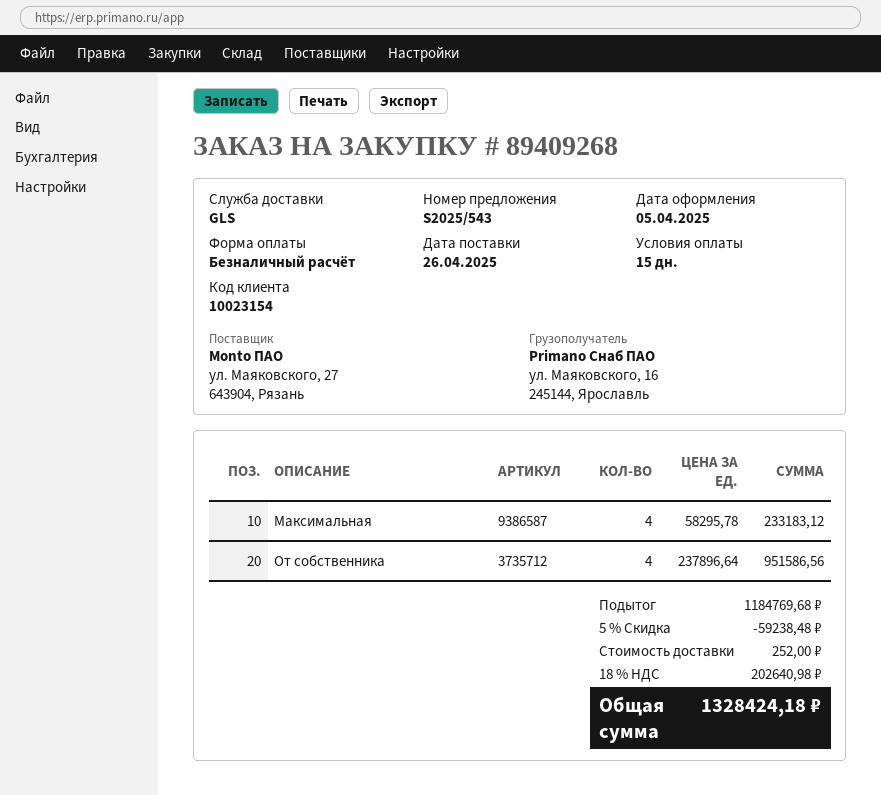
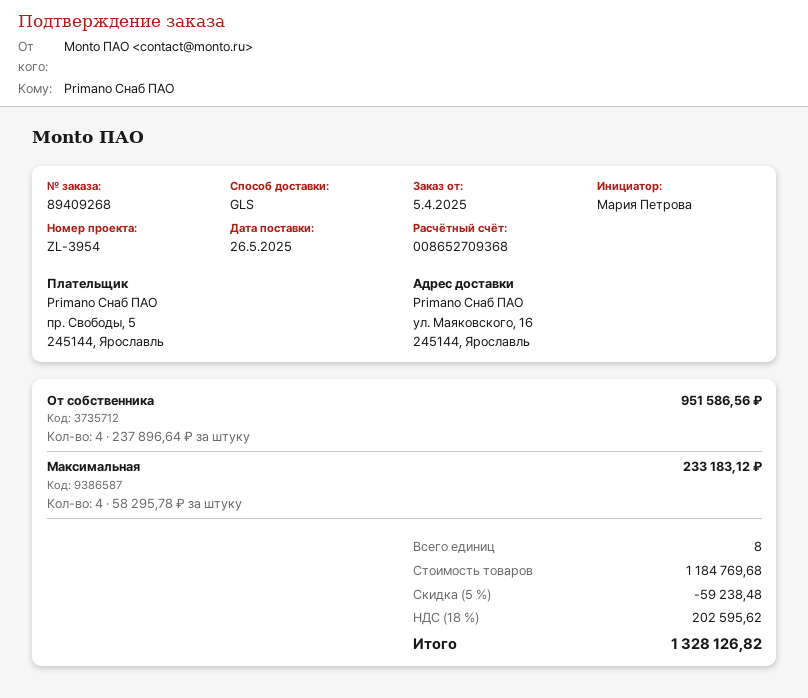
delivery date: 2025-04-26 -> 2025-05-26
shipping: 252.00 -> none
tax: 18% = 202640.98 -> 18% = 202595.62
total: 1328424.18 -> 1328126.82

